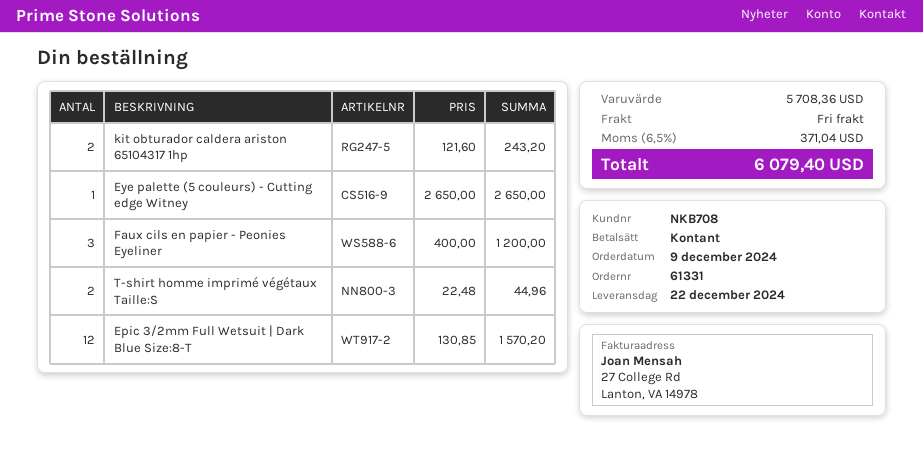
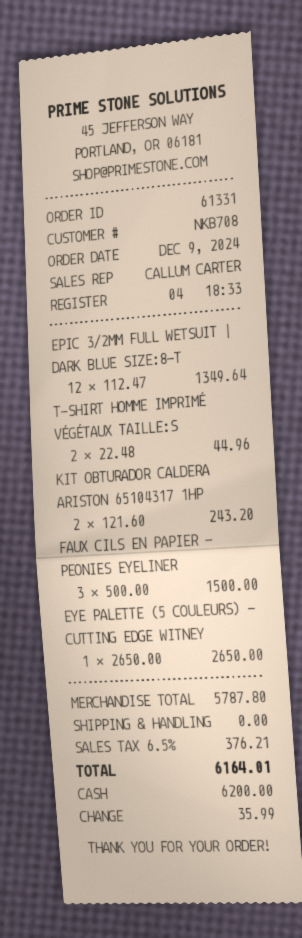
Faux cils en papier - Peonies Eyeliner: 3 x 400.00 = 1200.00 -> 3 x 500.00 = 1500.00
Epic 3/2mm Full Wetsuit | Dark Blue Size:8-T: 12 x 130.85 = 1570.20 -> 12 x 112.47 = 1349.64
subtotal: 5708.36 -> 5787.80
tax: 6.5% = 371.04 -> 6.5% = 376.21
total: 6079.40 -> 6164.01

